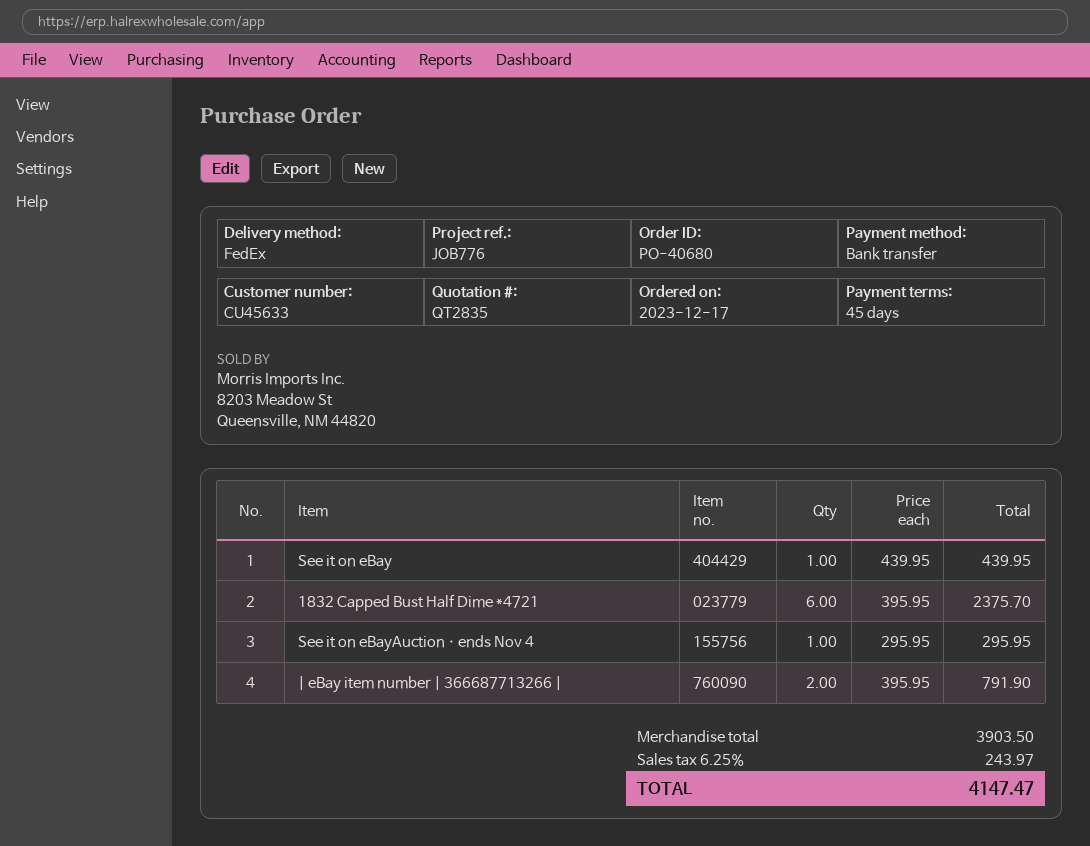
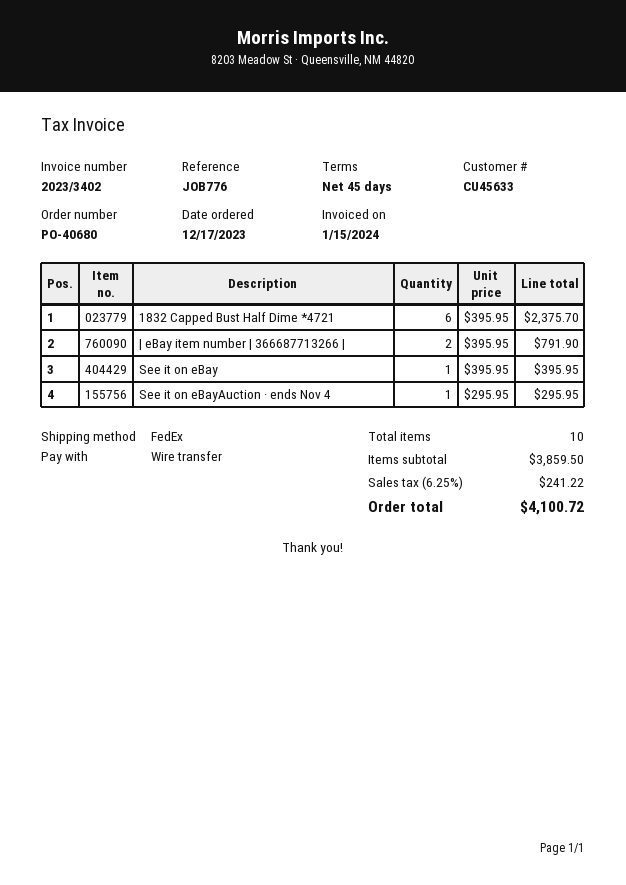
See it on eBay: 1 x 439.95 = 439.95 -> 1 x 395.95 = 395.95
subtotal: 3903.50 -> 3859.50
tax: 6.25% = 243.97 -> 6.25% = 241.22
total: 4147.47 -> 4100.72

